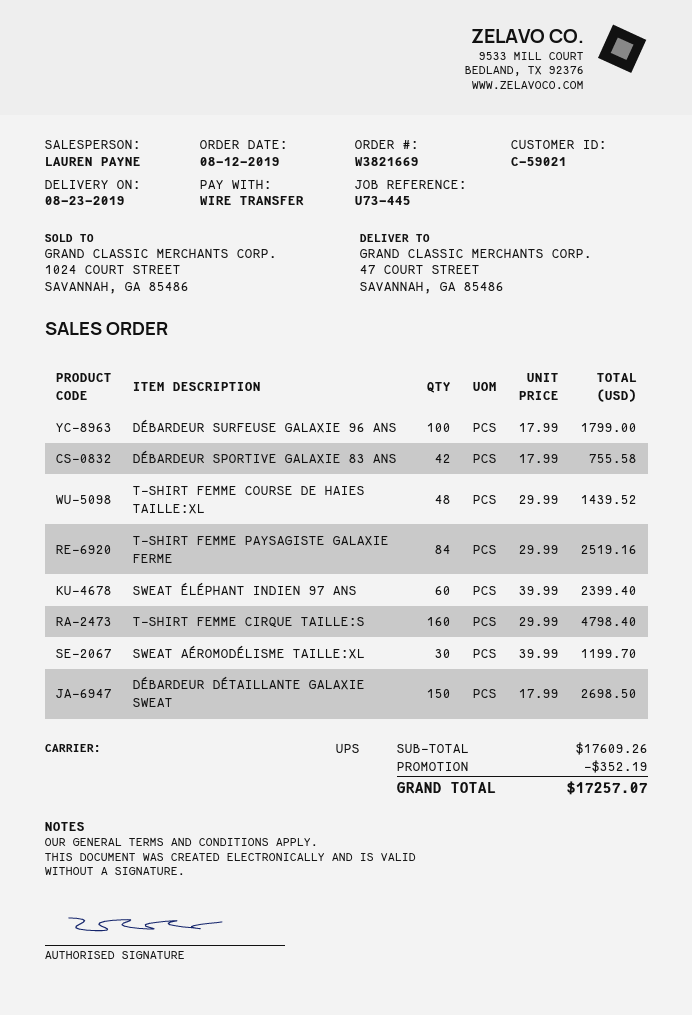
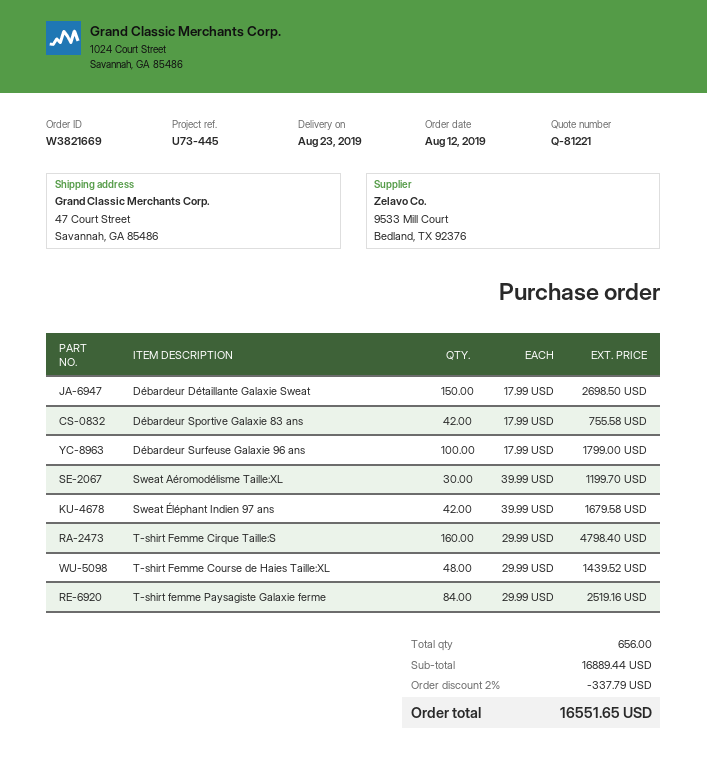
SWEAT ÉLÉPHANT INDIEN 97 ANS: 60 x 39.99 = 2399.40 -> 42 x 39.99 = 1679.58
subtotal: 17609.26 -> 16889.44
discount: 352.19 -> 337.79
total: 17257.07 -> 16551.65

